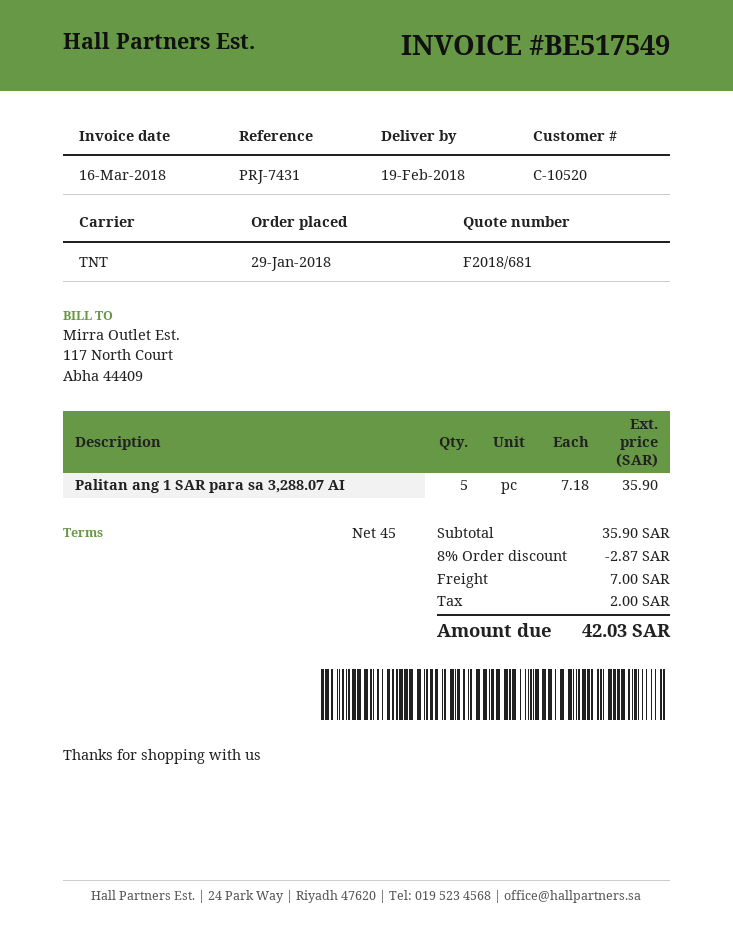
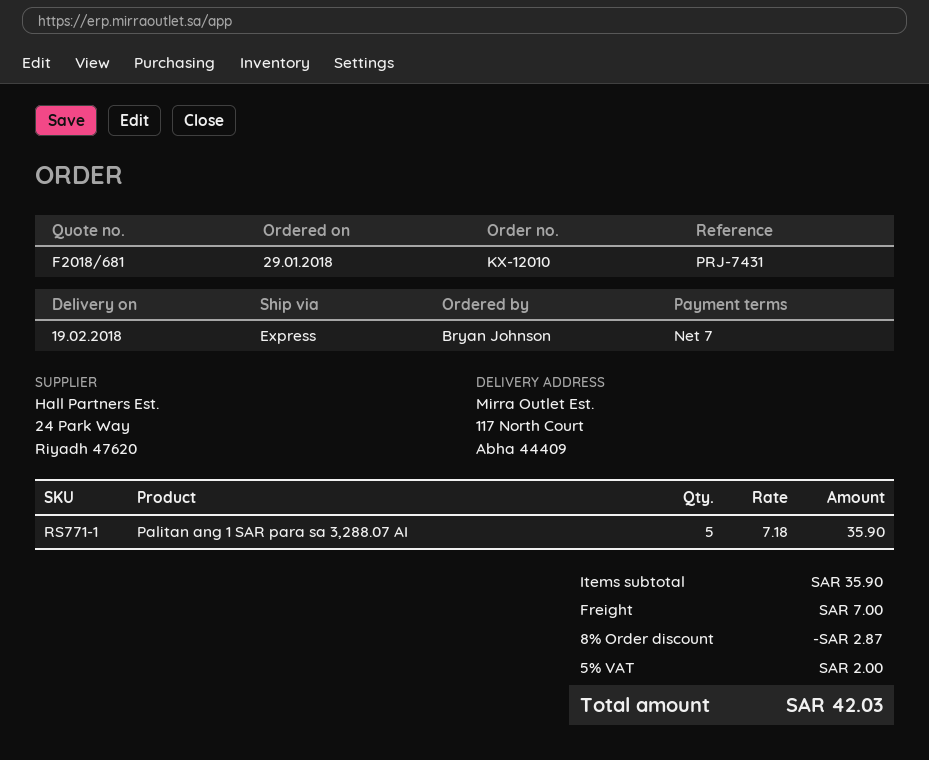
payment terms: 45 days -> 7 days
shipping method: TNT -> express

